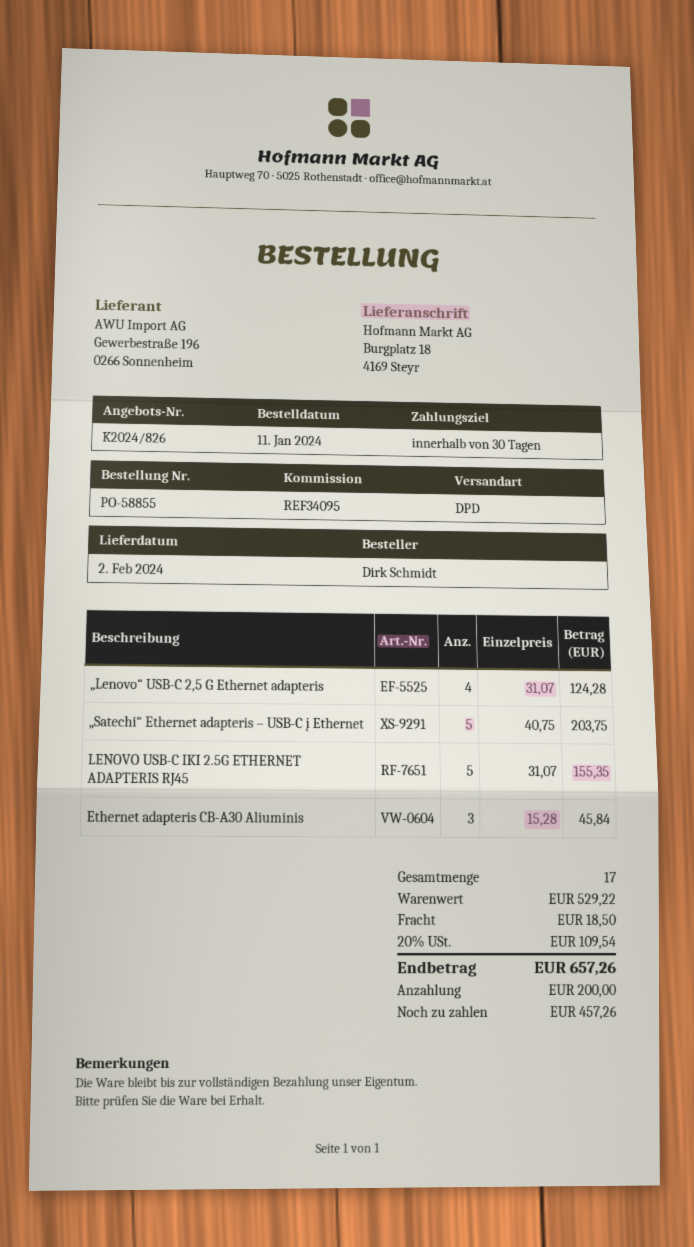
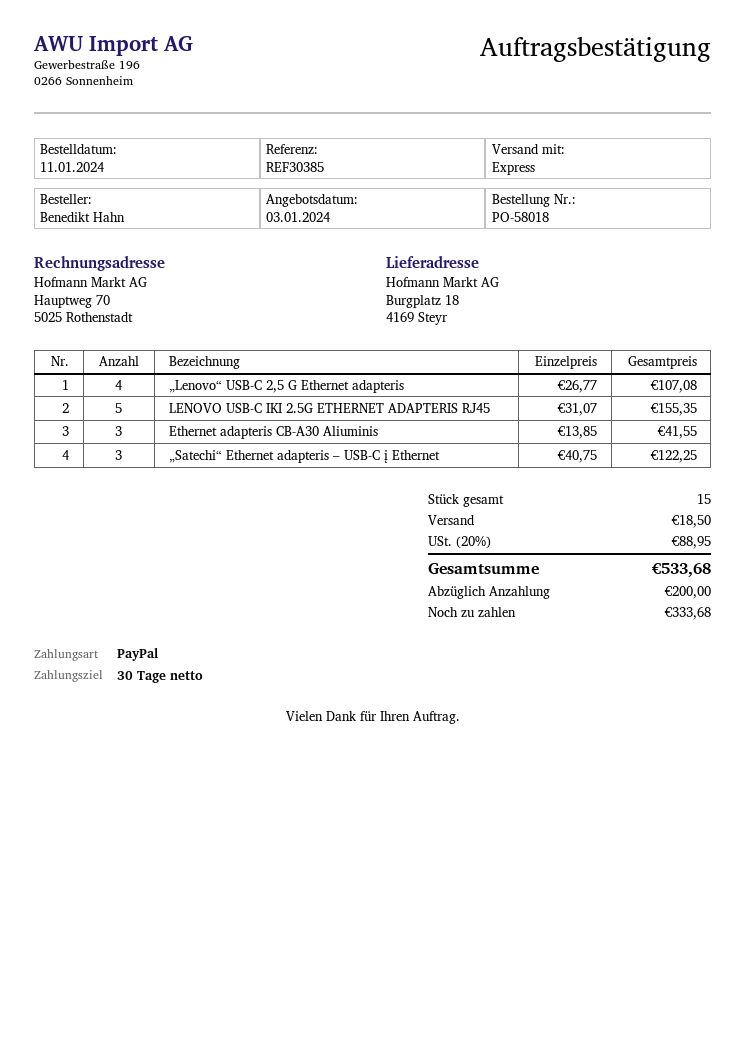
order number: PO-58855 -> PO-58018
reference: REF34095 -> REF30385
ordered by: Dirk Schmidt -> Benedikt Hahn
shipping method: DPD -> express
„Lenovo“ USB-C 2,5 G Ethernet adapteris: 4 x 31.07 = 124.28 -> 4 x 26.77 = 107.08
„Satechi“ Ethernet adapteris – USB-C į Ethernet: 5 x 40.75 = 203.75 -> 3 x 40.75 = 122.25
Ethernet adapteris CB-A30 Aliuminis: 3 x 15.28 = 45.84 -> 3 x 13.85 = 41.55
total quantity: 17 -> 15
tax: 20% = 109.54 -> 20% = 88.95
total: 657.26 -> 533.68
balance: 457.26 -> 333.68

